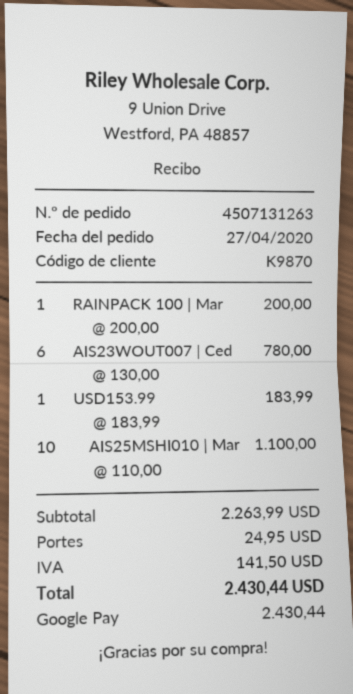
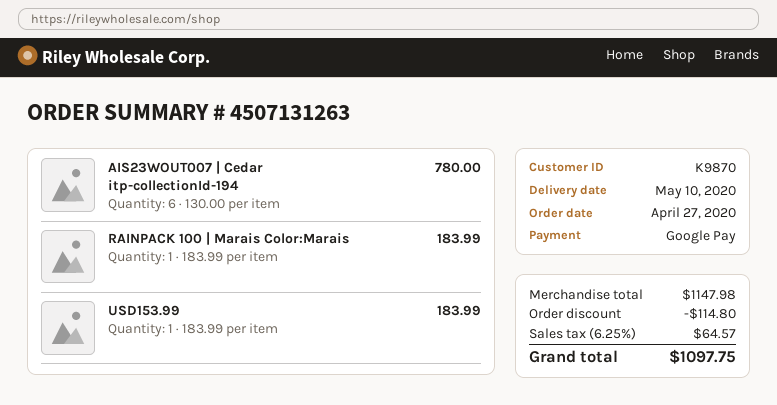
RAINPACK 100 | Mar: 1 x 200.00 = 200.00 -> 1 x 183.99 = 183.99
AIS25MSHI010 | Mar: 10 x 110.00 = 1100.00 -> none
subtotal: 2263.99 -> 1147.98
discount: none -> 114.80
shipping: 24.95 -> none
tax: 141.50 -> 64.57
total: 2430.44 -> 1097.75

